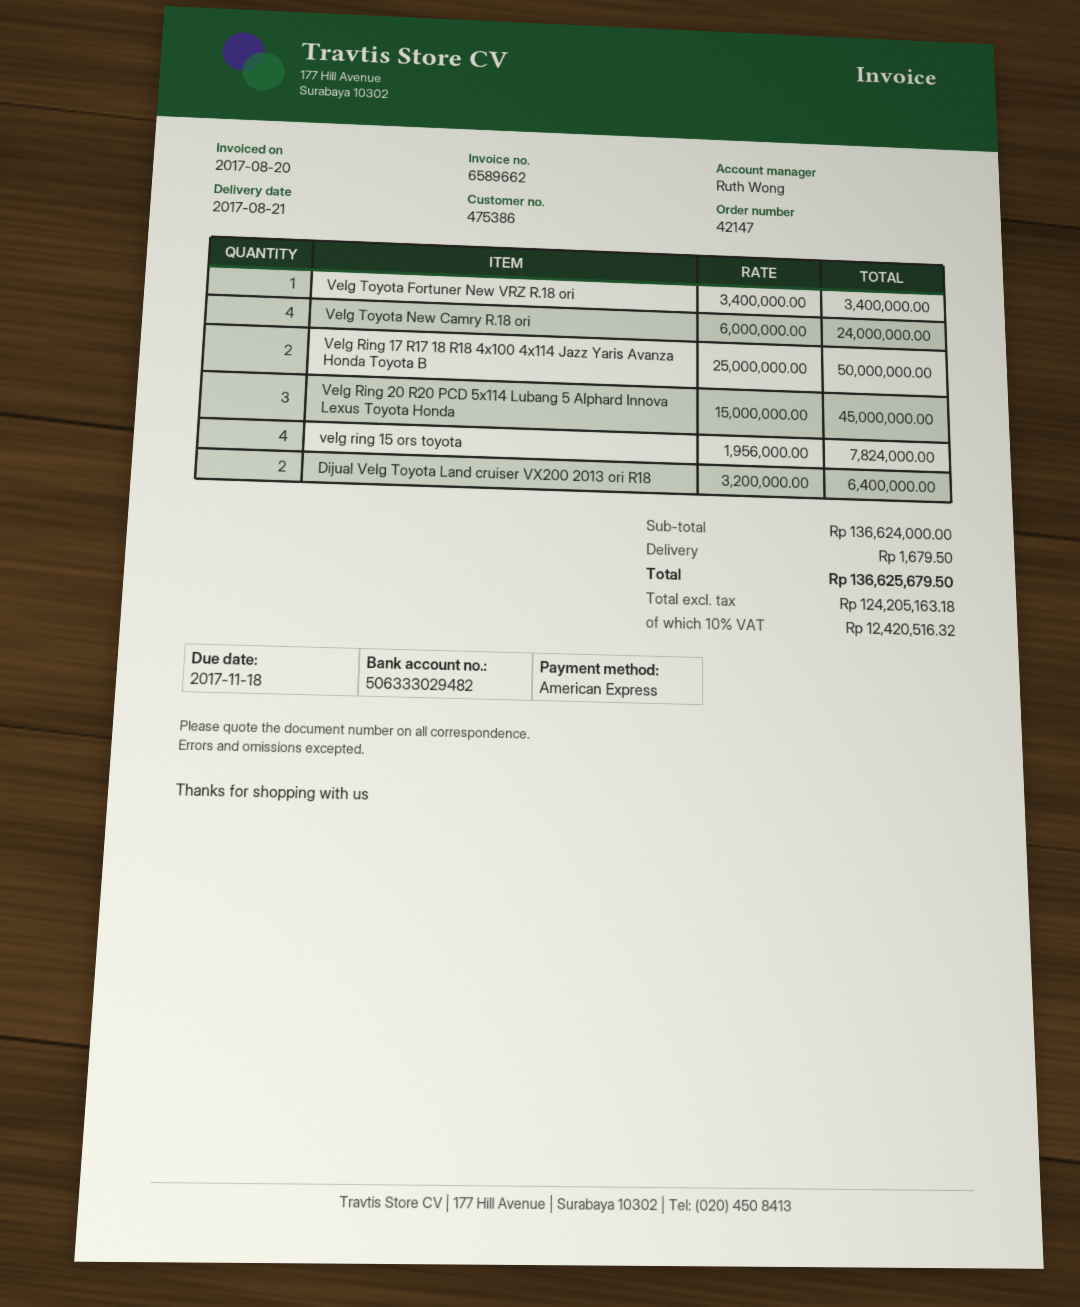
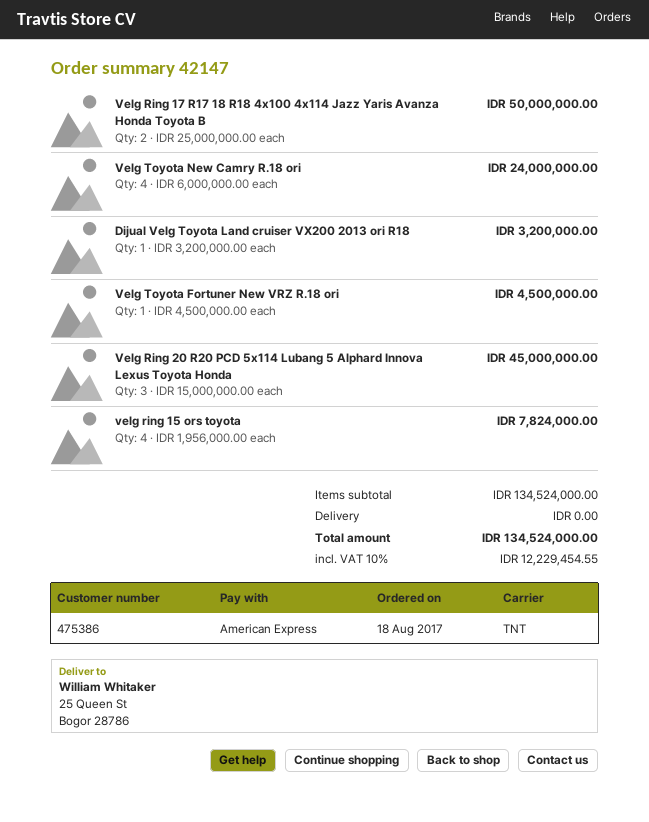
Velg Toyota Fortuner New VRZ R.18 ori: 1 x 3400000.00 = 3400000.00 -> 1 x 4500000.00 = 4500000.00
Dijual Velg Toyota Land cruiser VX200 2013 ori R18: 2 x 3200000.00 = 6400000.00 -> 1 x 3200000.00 = 3200000.00
subtotal: 136624000.00 -> 134524000.00
shipping: 1679.50 -> 0.00
tax: 10% = 12420516.32 -> 10% = 12229454.55
total: 136625679.50 -> 134524000.00

